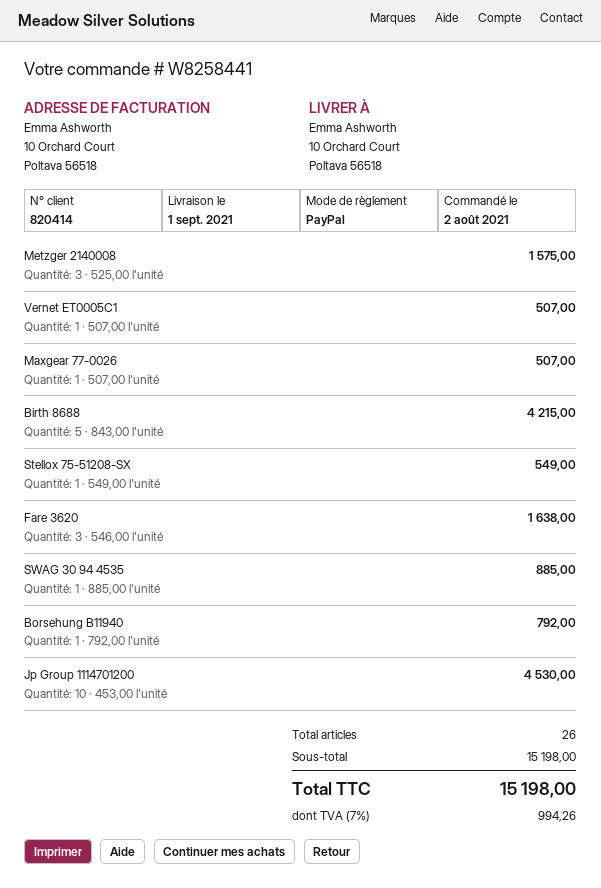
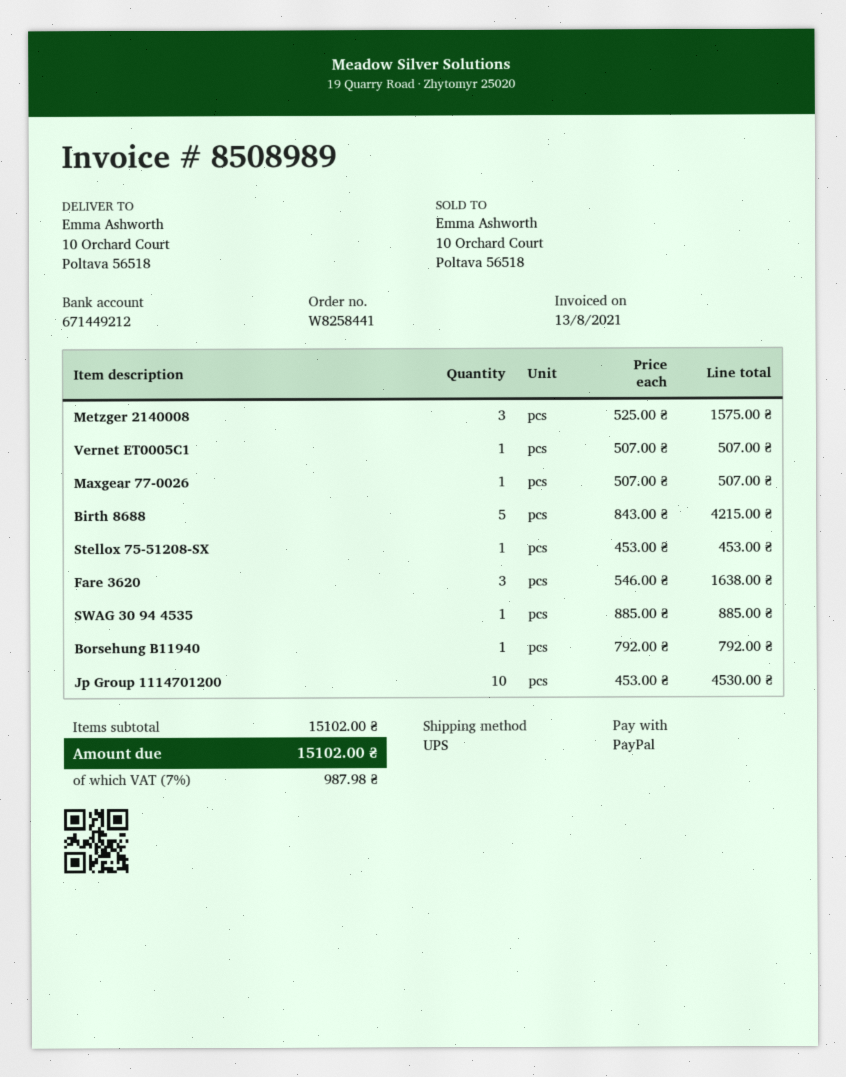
Stellox 75-51208-SX: 1 x 549.00 = 549.00 -> 1 x 453.00 = 453.00
subtotal: 15198.00 -> 15102.00
tax: 7% = 994.26 -> 7% = 987.98
total: 15198.00 -> 15102.00

